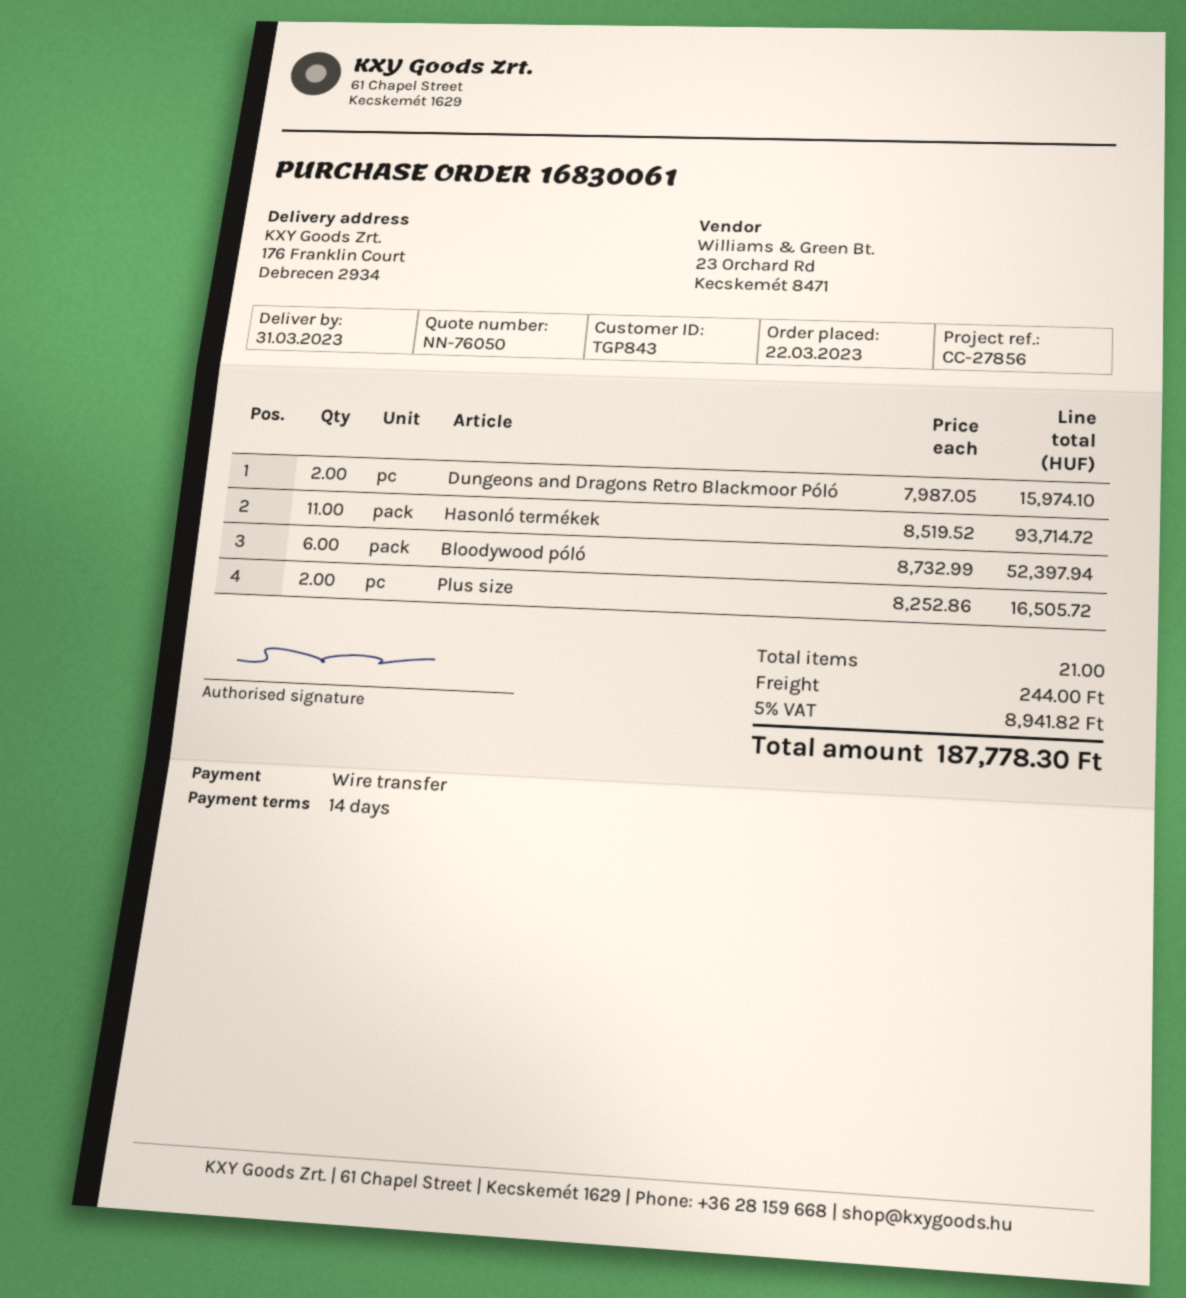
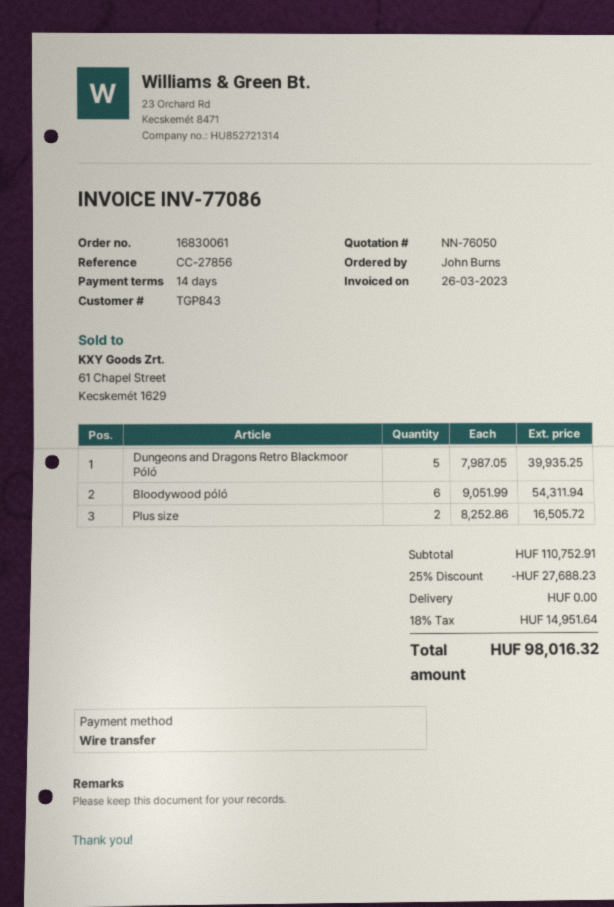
Dungeons and Dragons Retro Blackmoor Póló: 2 x 7987.05 = 15974.10 -> 5 x 7987.05 = 39935.25
Hasonló termékek: 11 x 8519.52 = 93714.72 -> none
Bloodywood póló: 6 x 8732.99 = 52397.94 -> 6 x 9051.99 = 54311.94
discount: none -> 25% = 27688.23
shipping: 244.00 -> 0.00
tax: 5% = 8941.82 -> 18% = 14951.64
total: 187778.30 -> 98016.32

